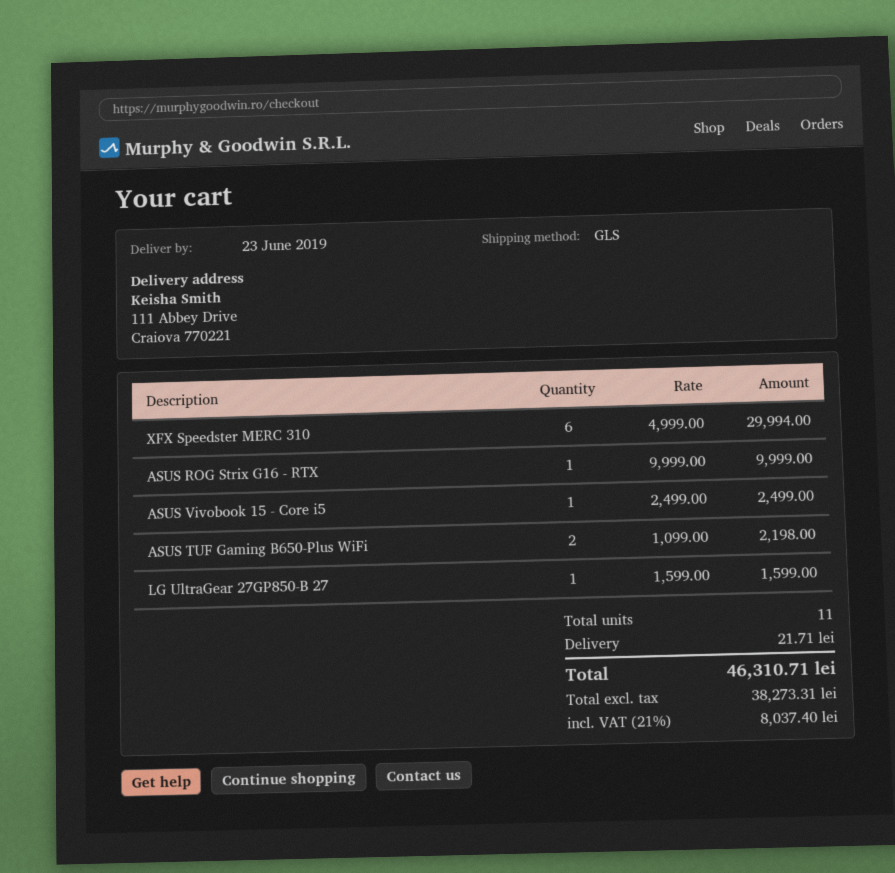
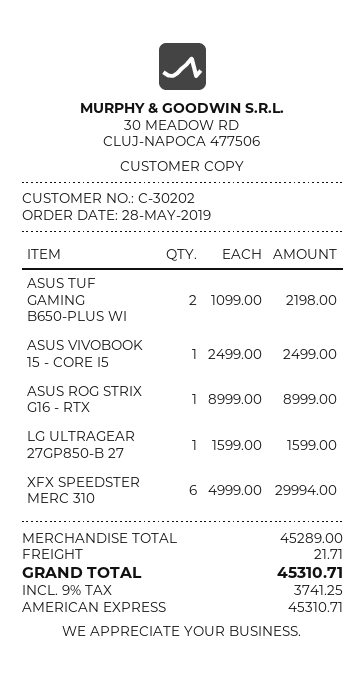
ASUS ROG Strix G16 - RTX: 1 x 9999.00 = 9999.00 -> 1 x 8999.00 = 8999.00
tax: 21% = 8037.40 -> 9% = 3741.25
total: 46310.71 -> 45310.71

